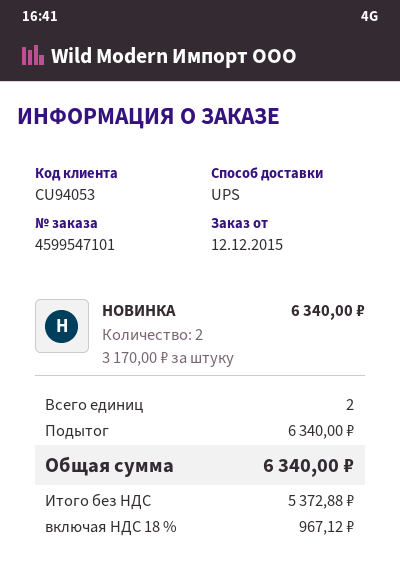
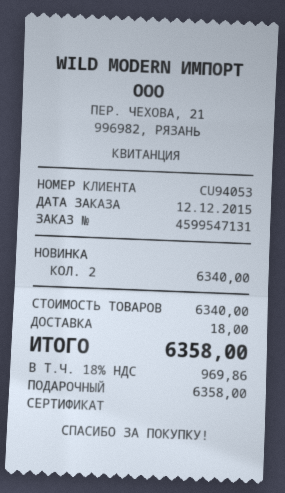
order number: 4599547101 -> 4599547131
shipping: none -> 18.00
tax: 18% = 967.12 -> 18% = 969.86
total: 6340.00 -> 6358.00

